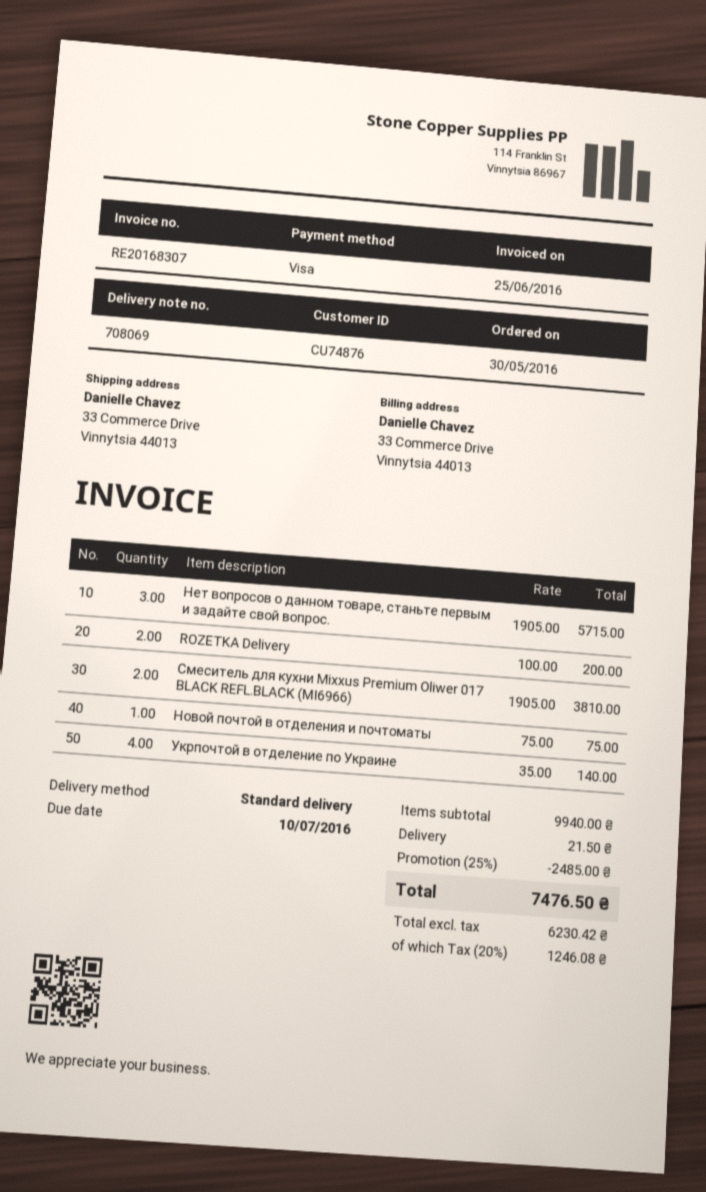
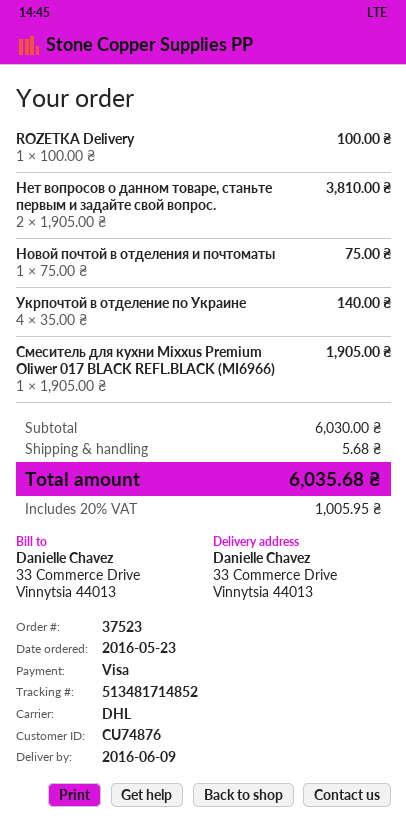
order date: 2016-05-30 -> 2016-05-23
shipping method: standard -> DHL
Нет вопросов о данном товаре, станьте первым и задайте свой вопрос.: 3 x 1905.00 = 5715.00 -> 2 x 1905.00 = 3810.00
ROZETKA Delivery: 2 x 100.00 = 200.00 -> 1 x 100.00 = 100.00
Смеситель для кухни Mixxus Premium Oliwer 017 BLACK REFL.BLACK (MI6966): 2 x 1905.00 = 3810.00 -> 1 x 1905.00 = 1905.00
subtotal: 9940.00 -> 6030.00
discount: 25% = 2485.00 -> none
shipping: 21.50 -> 5.68
tax: 20% = 1246.08 -> 20% = 1005.95
total: 7476.50 -> 6035.68

